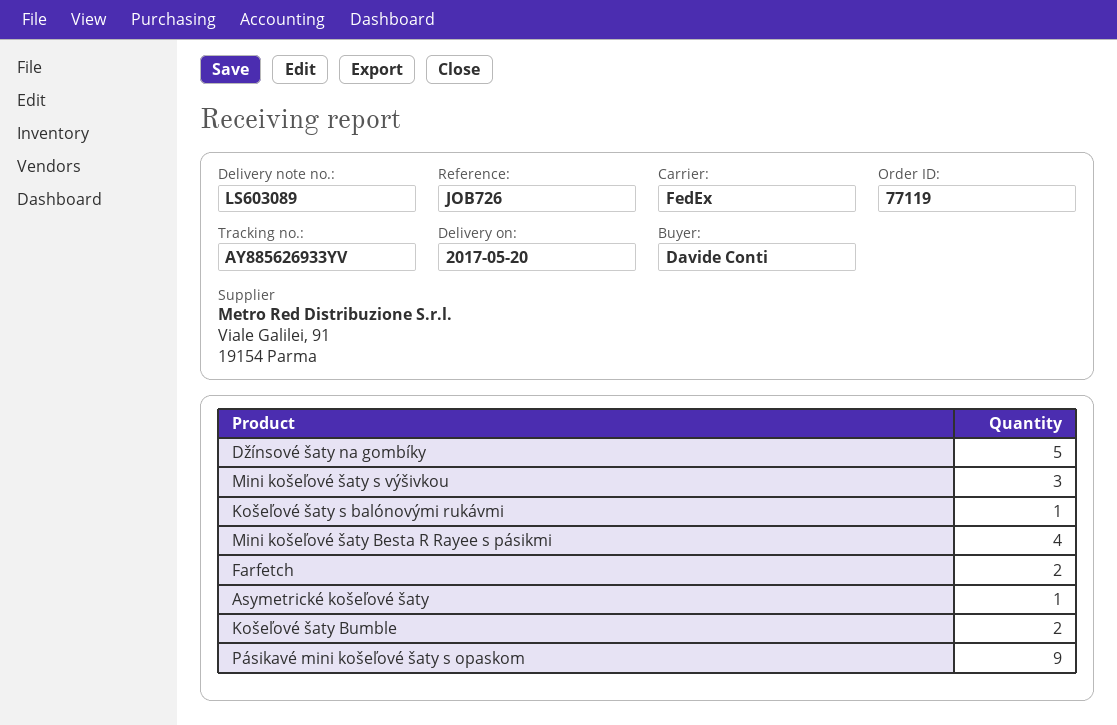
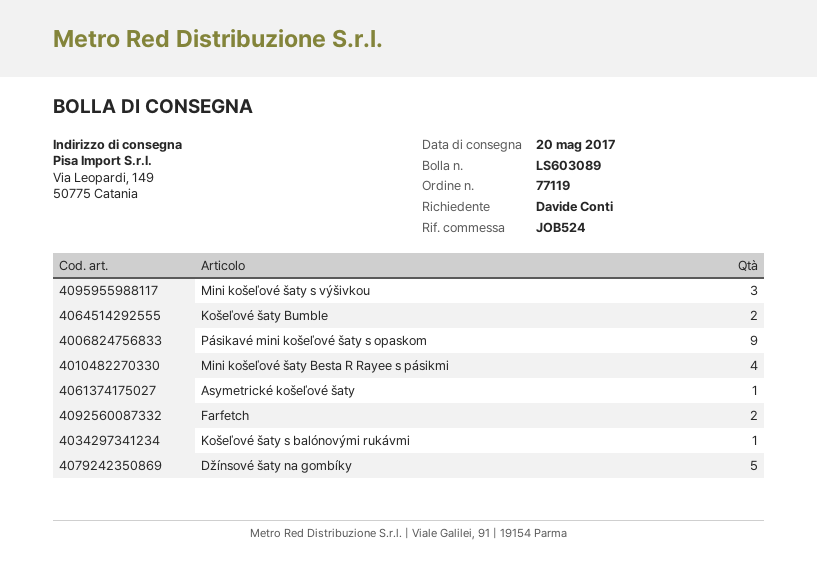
reference: JOB726 -> JOB524

